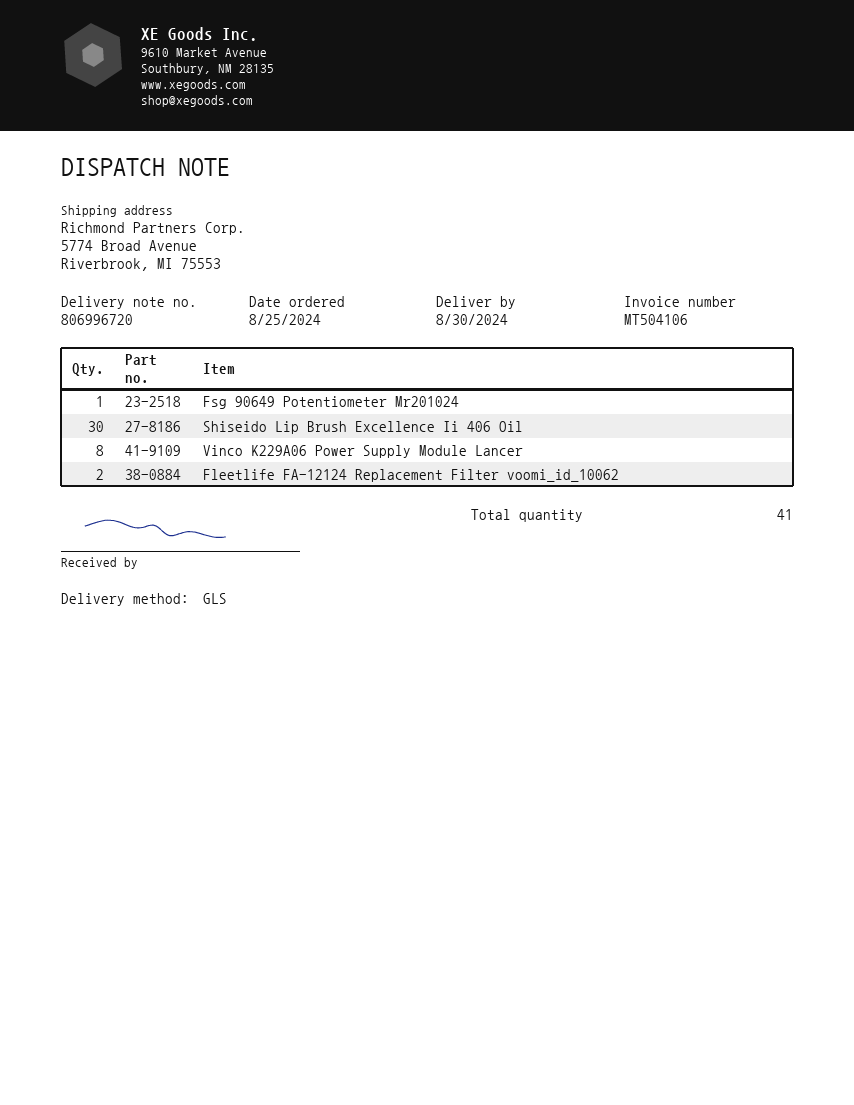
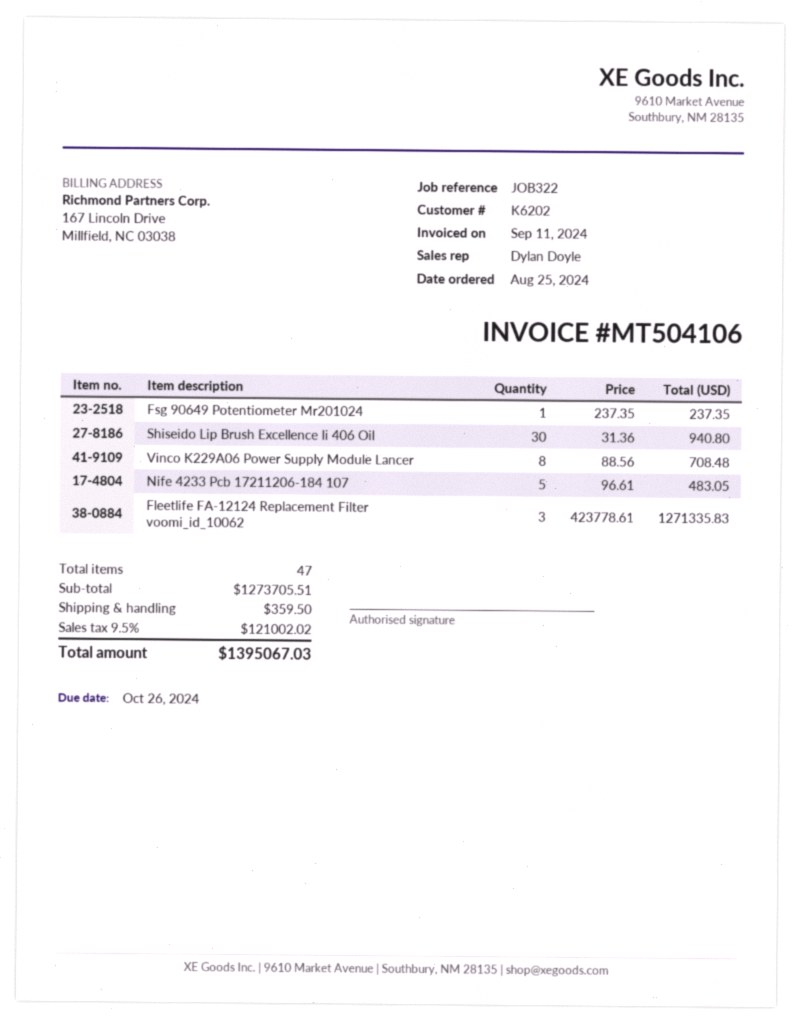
Fleetlife FA-12124 Replacement Filter voomi_id_10062: 2 -> 3
Nife 4233 Pcb 17211206-184 107: none -> 5
total quantity: 41 -> 47

